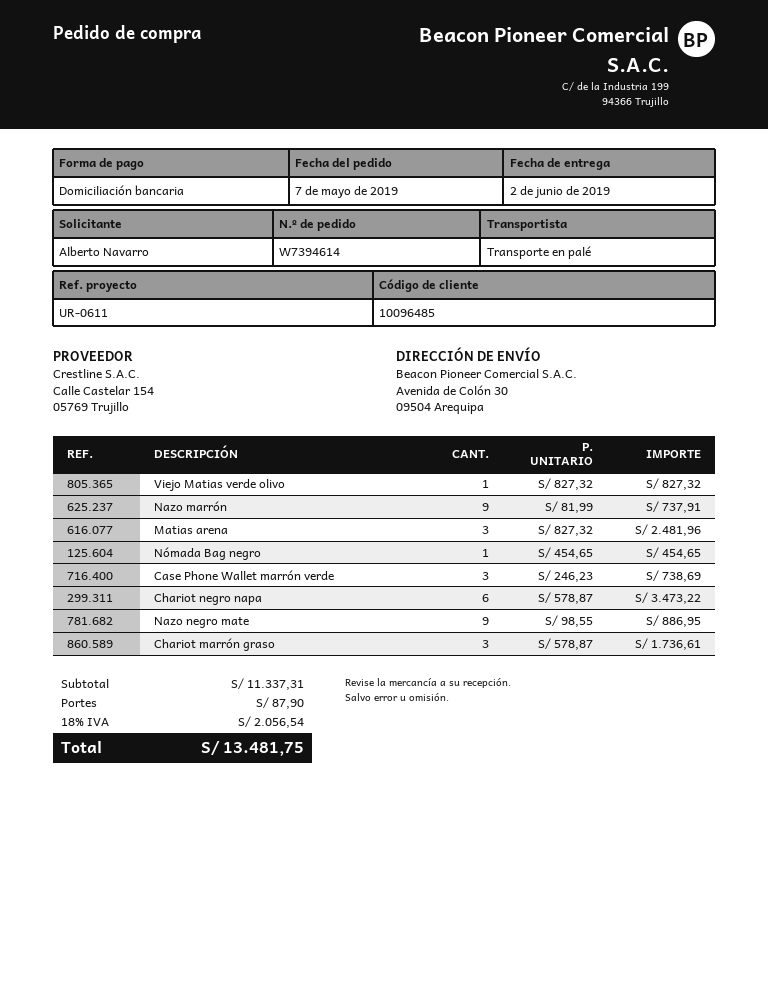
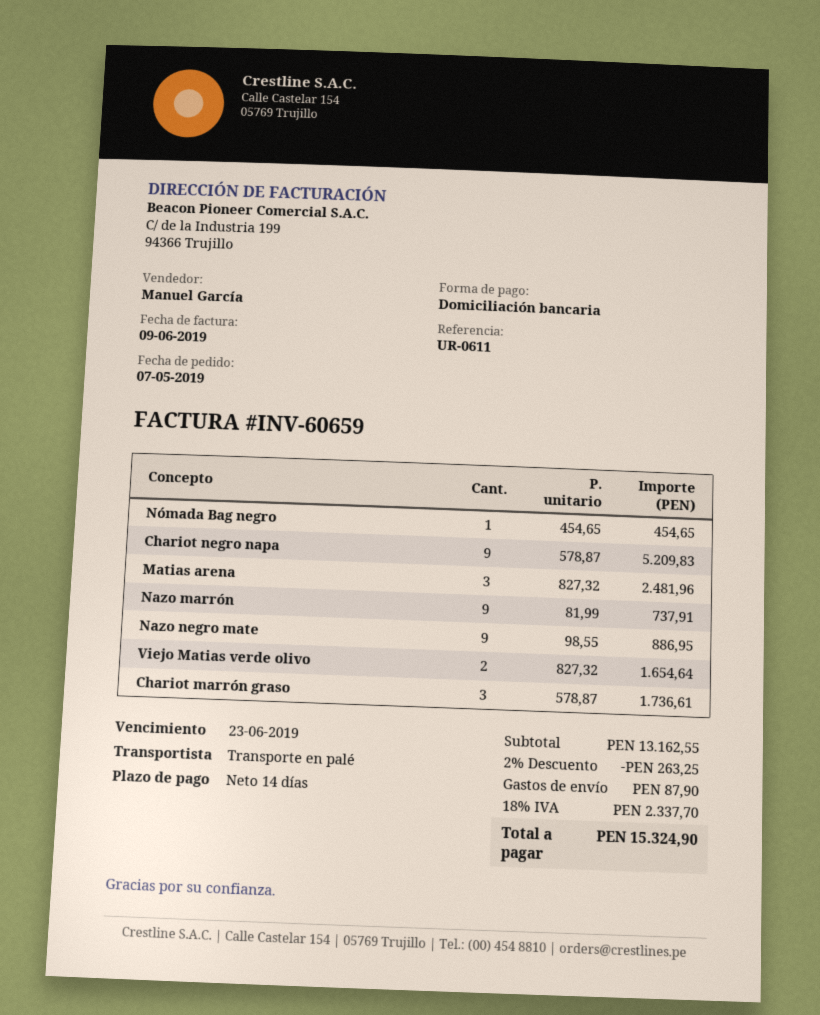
Viejo Matias verde olivo: 1 x 827.32 = 827.32 -> 2 x 827.32 = 1654.64
Case Phone Wallet marrón verde: 3 x 246.23 = 738.69 -> none
Chariot negro napa: 6 x 578.87 = 3473.22 -> 9 x 578.87 = 5209.83
subtotal: 11337.31 -> 13162.55
discount: none -> 2% = 263.25
tax: 18% = 2056.54 -> 18% = 2337.70
total: 13481.75 -> 15324.90

